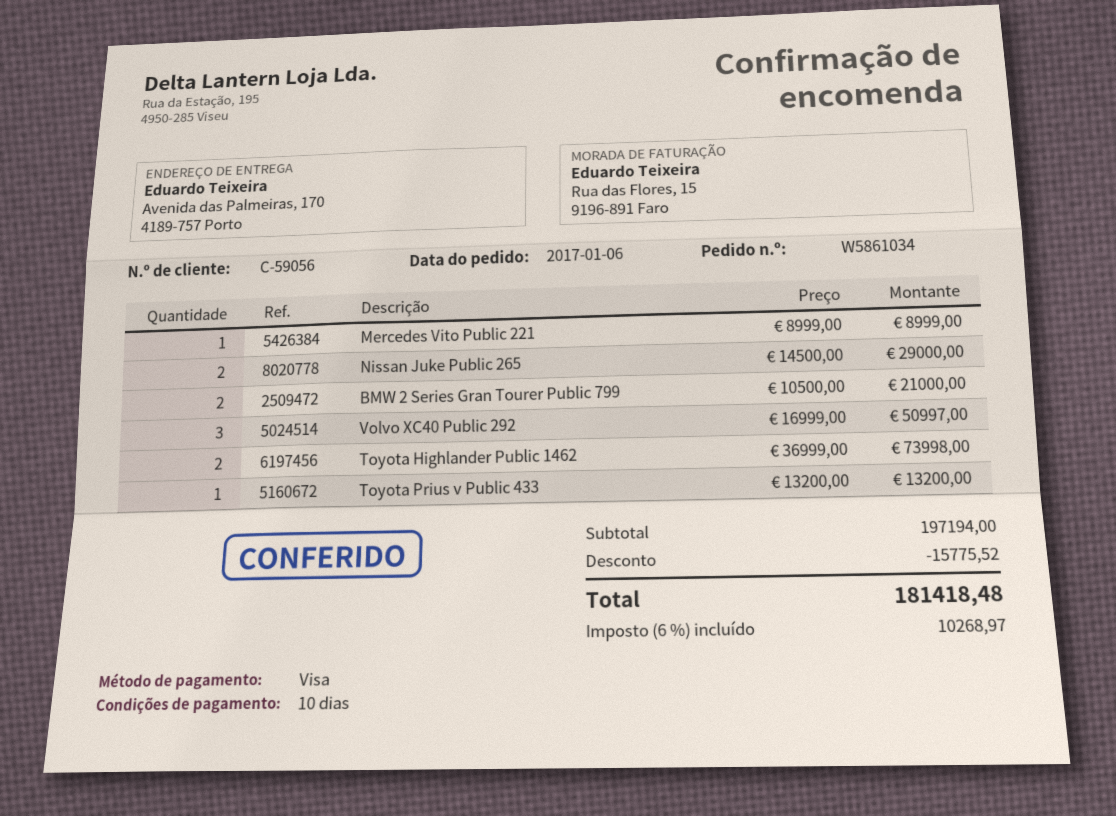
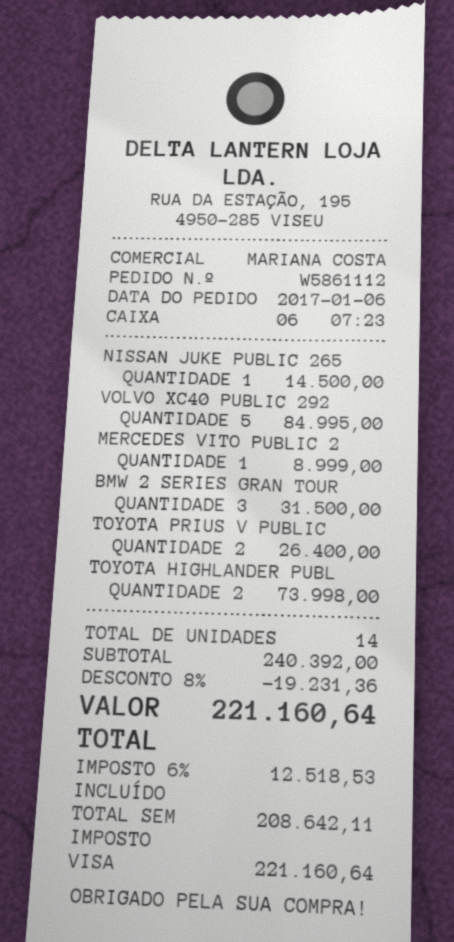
order number: W5861034 -> W5861112
Nissan Juke Public 265: 2 for 29000.00 -> 1 for 14500.00
BMW 2 Series Gran Tourer Public 799: 2 for 21000.00 -> 3 for 31500.00
Volvo XC40 Public 292: 3 for 50997.00 -> 5 for 84995.00
Toyota Prius v Public 433: 1 for 13200.00 -> 2 for 26400.00
subtotal: 197194.00 -> 240392.00
discount: 15775.52 -> 19231.36
tax: 6% = 10268.97 -> 6% = 12518.53
total: 181418.48 -> 221160.64

